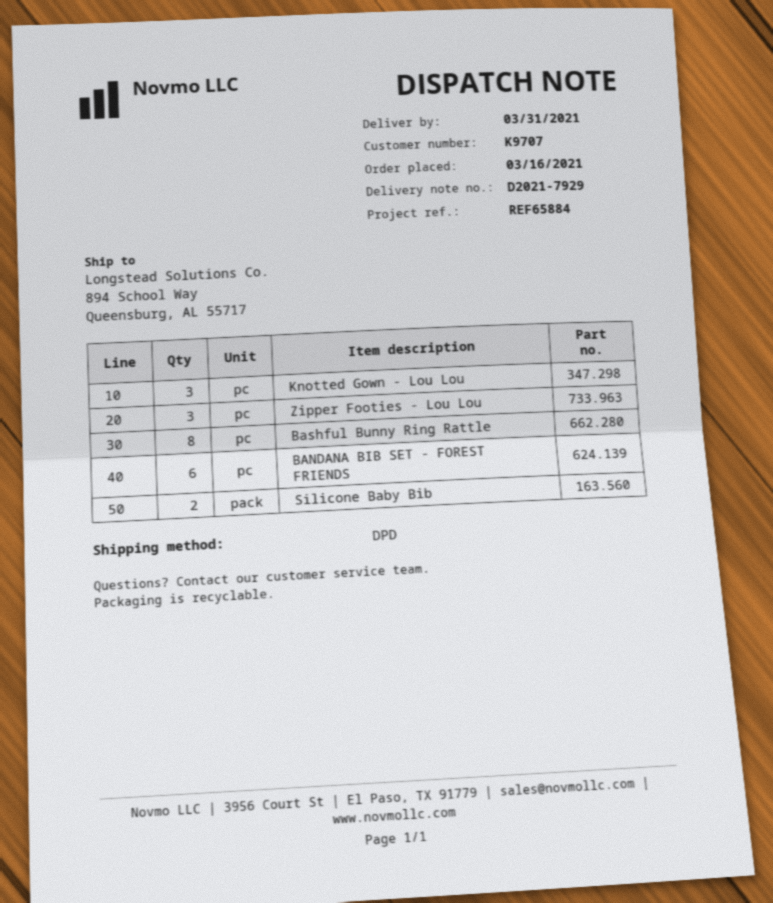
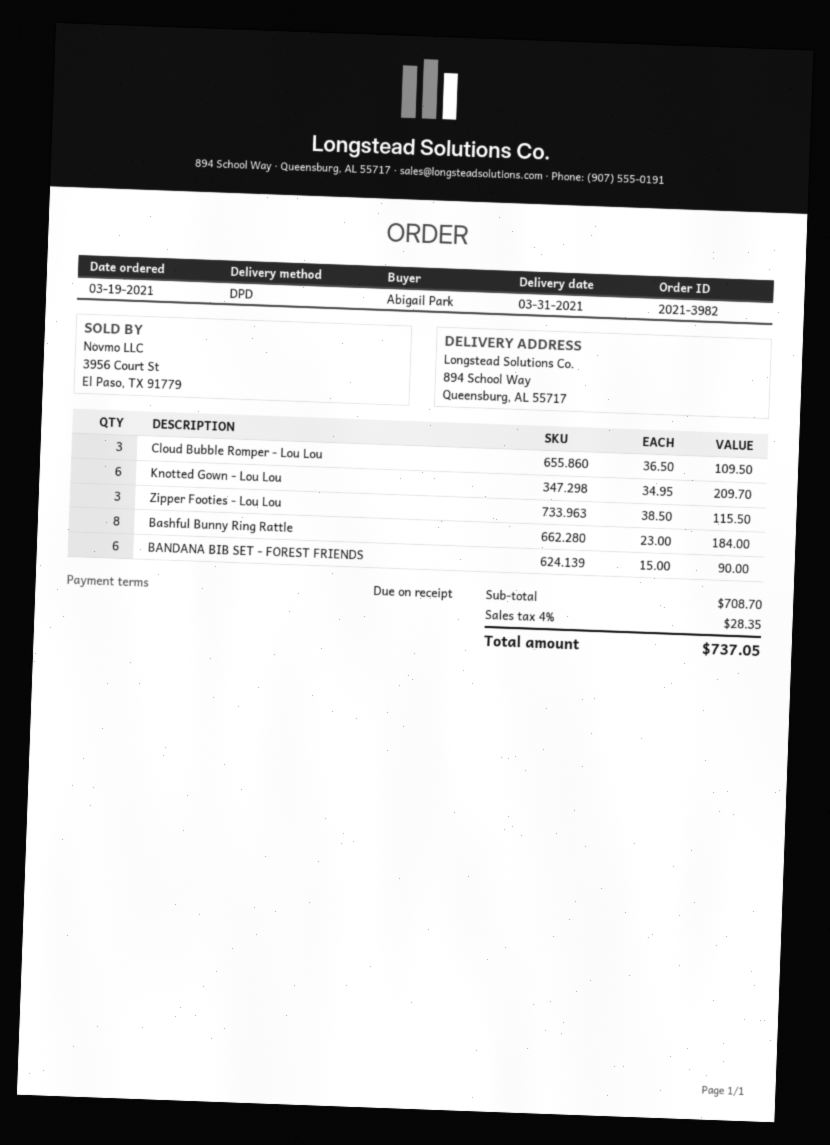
order date: 2021-03-16 -> 2021-03-19
Knotted Gown - Lou Lou: 3 -> 6
Silicone Baby Bib: 2 -> none
Cloud Bubble Romper - Lou Lou: none -> 3

